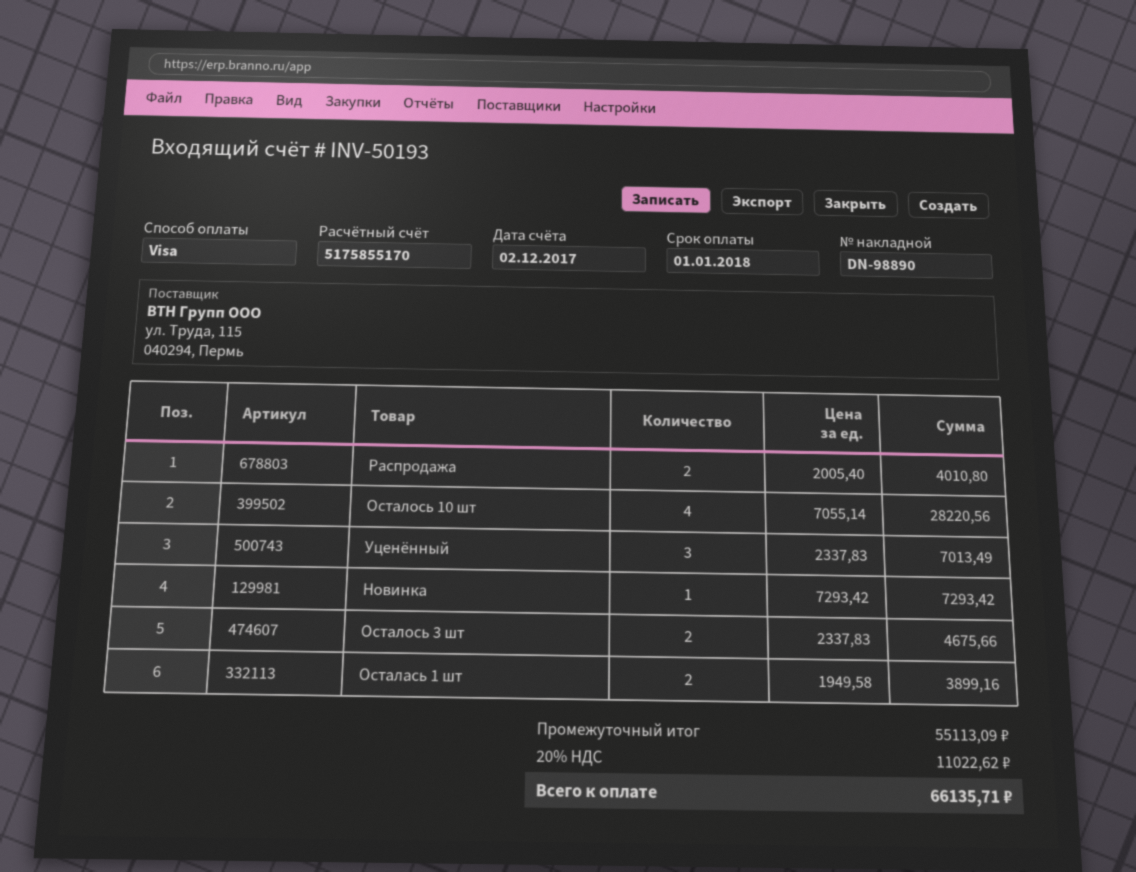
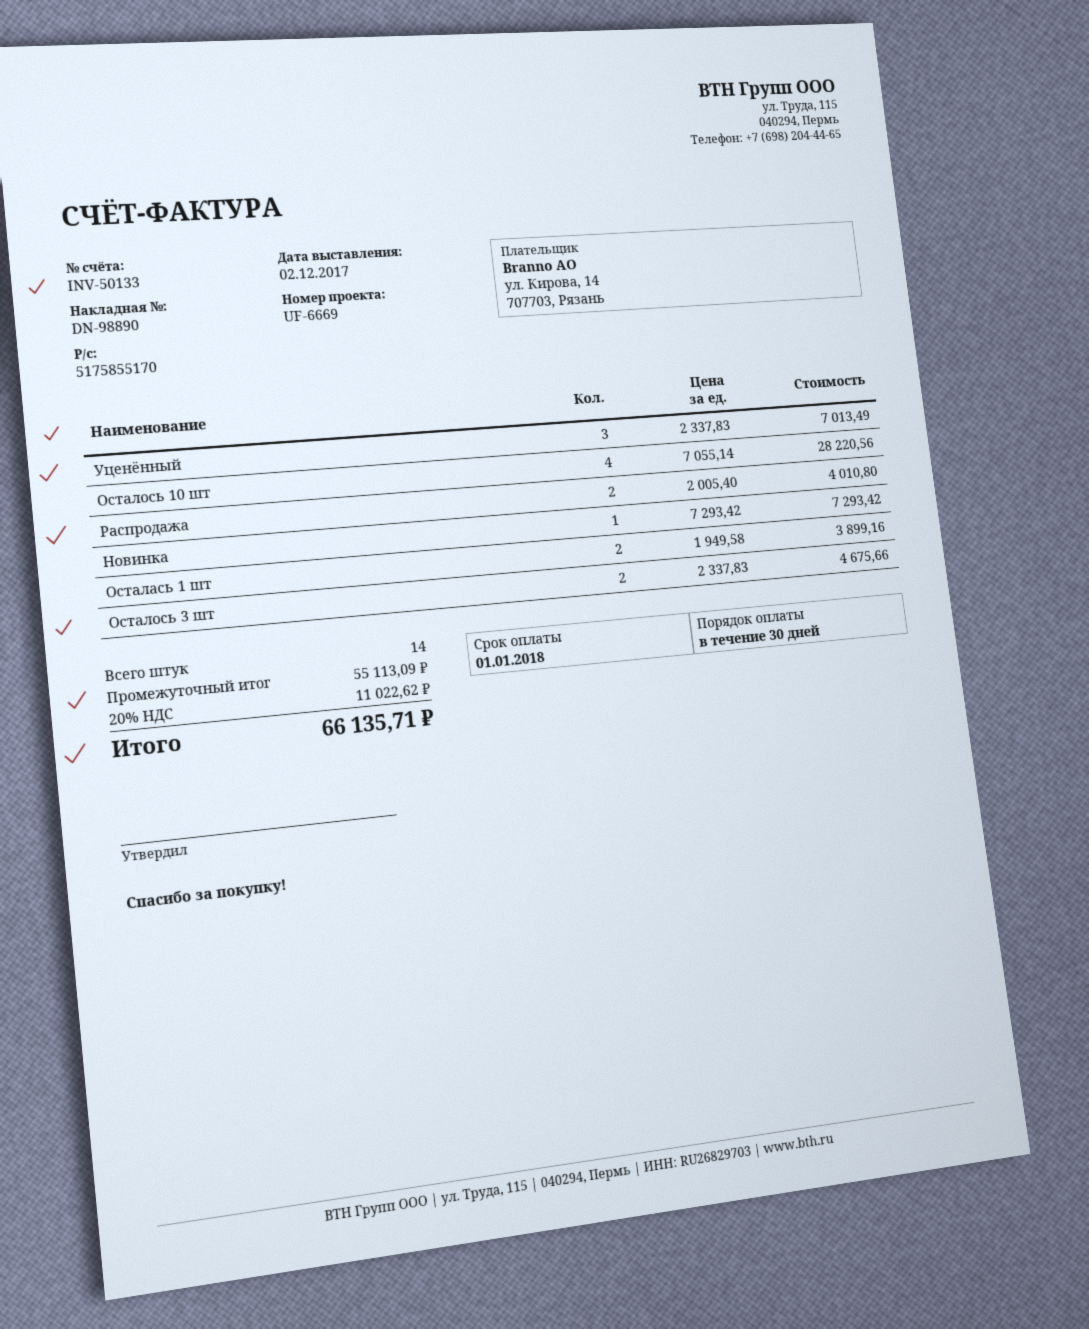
invoice number: INV-50193 -> INV-50133

